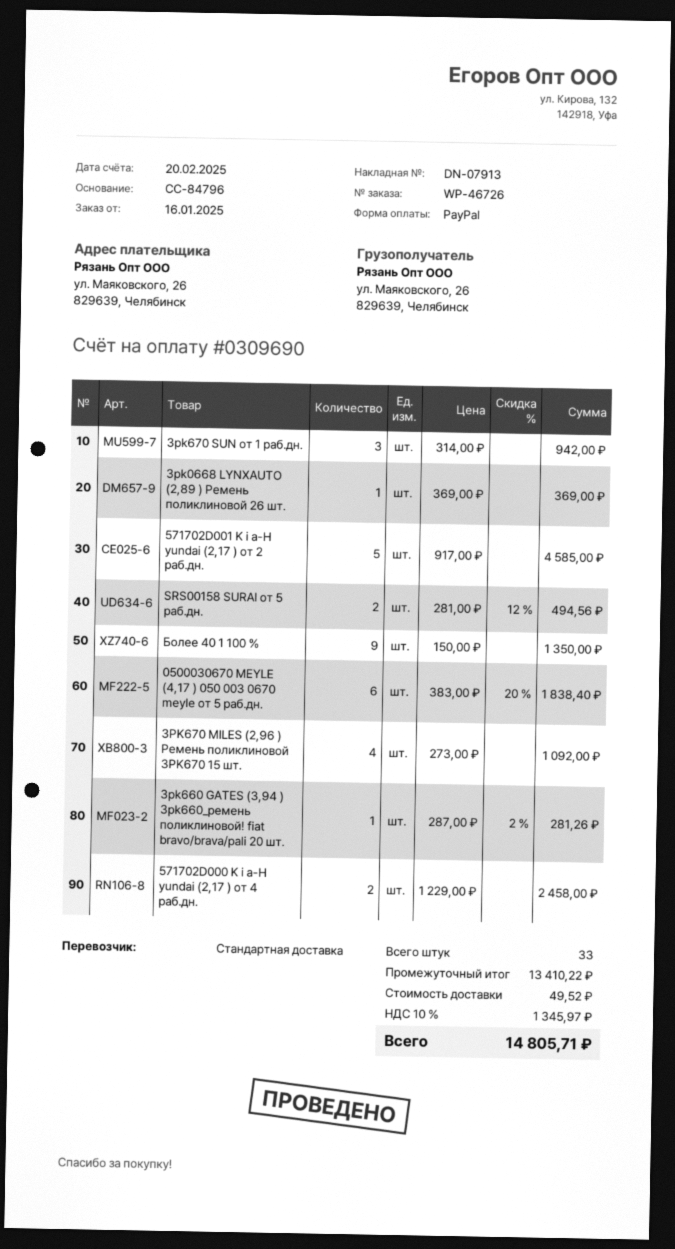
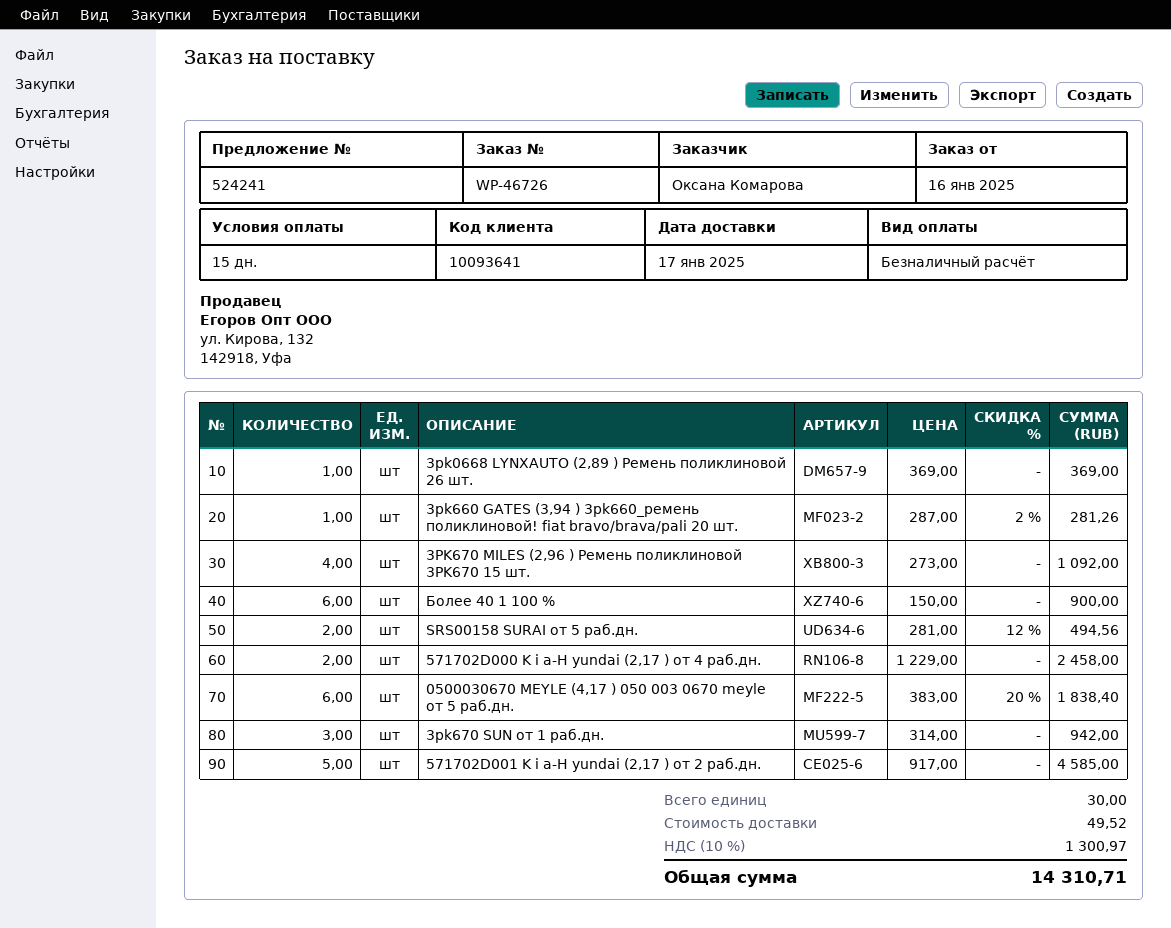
payment method: PayPal -> bank transfer
Более 40 1 100 %: 9 x 150.00 = 1350.00 -> 6 x 150.00 = 900.00
total quantity: 33 -> 30
tax: 10% = 1345.97 -> 10% = 1300.97
total: 14805.71 -> 14310.71

